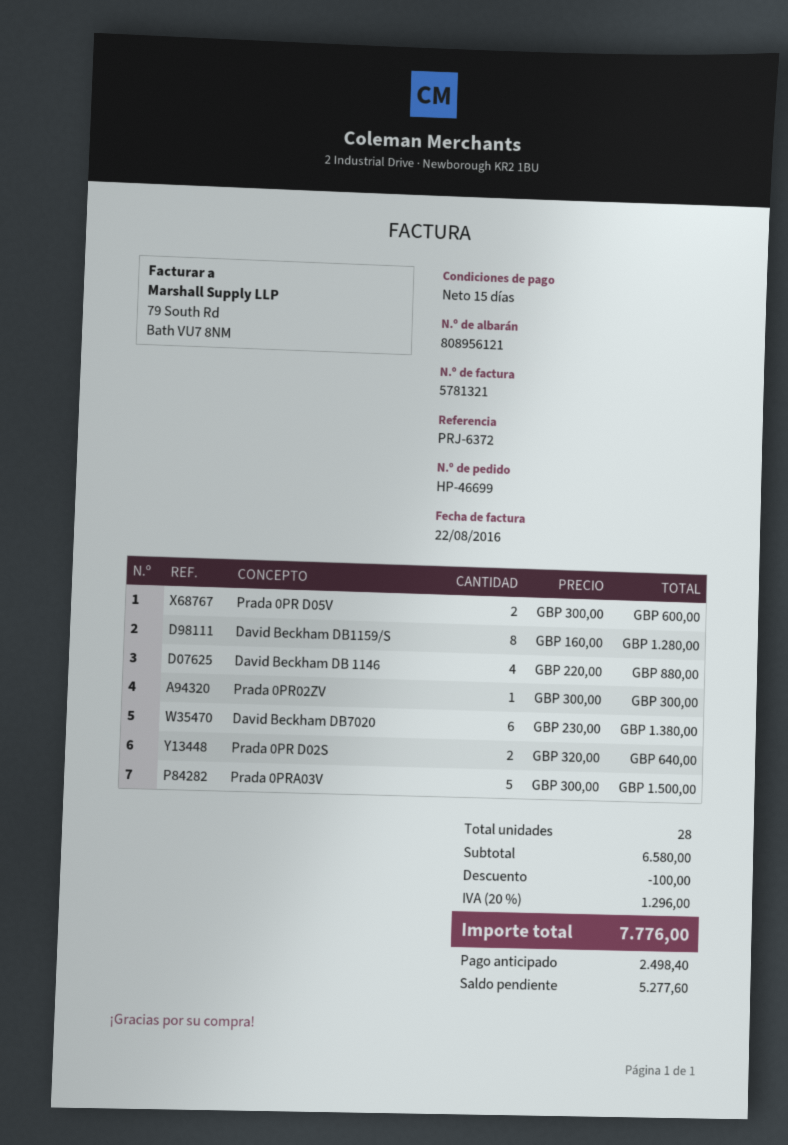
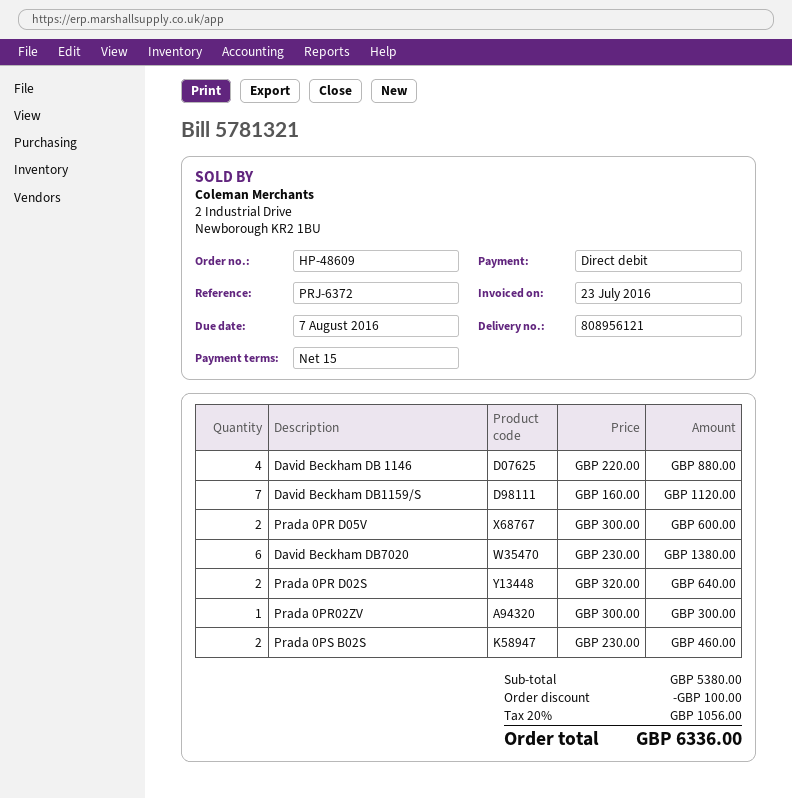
order number: HP-46699 -> HP-48609
invoice date: 2016-08-22 -> 2016-07-23
David Beckham DB1159/S: 8 x 160.00 = 1280.00 -> 7 x 160.00 = 1120.00
Prada 0PRA03V: 5 x 300.00 = 1500.00 -> none
Prada 0PS B02S: none -> 2 x 230.00 = 460.00
subtotal: 6580.00 -> 5380.00
tax: 20% = 1296.00 -> 20% = 1056.00
total: 7776.00 -> 6336.00

